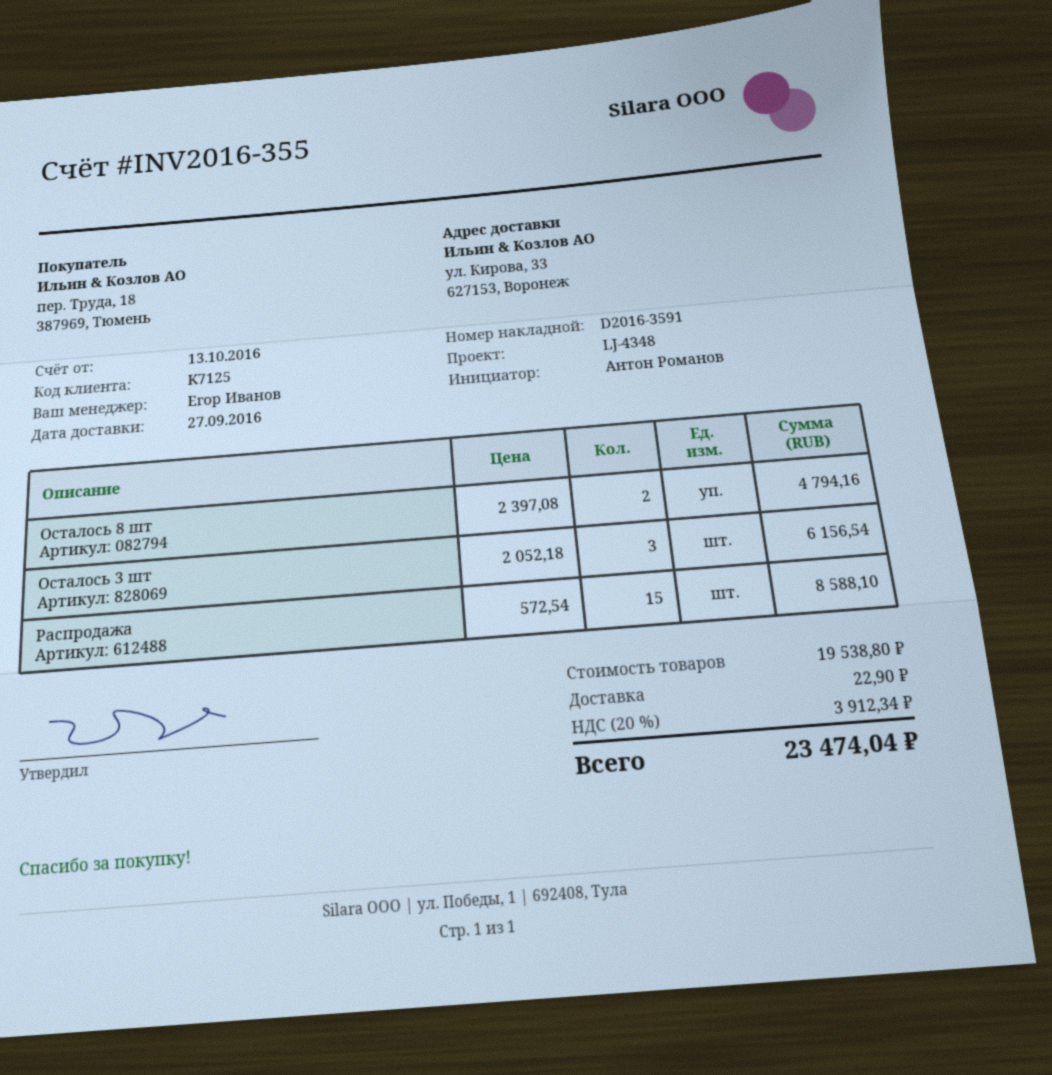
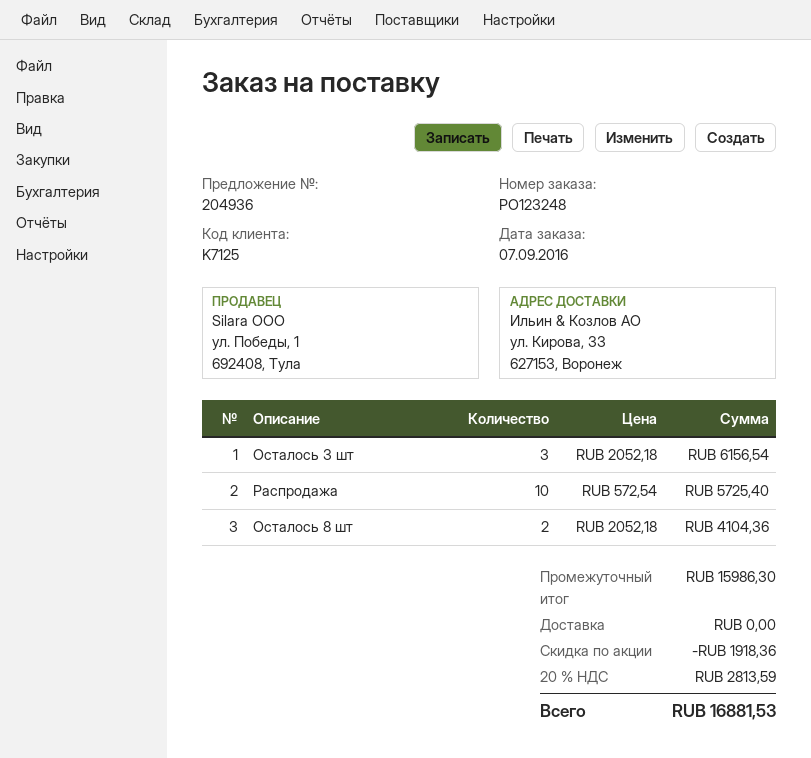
Осталось 8 шт: 2 x 2397.08 = 4794.16 -> 2 x 2052.18 = 4104.36
Распродажа: 15 x 572.54 = 8588.10 -> 10 x 572.54 = 5725.40
subtotal: 19538.80 -> 15986.30
discount: none -> 1918.36
shipping: 22.90 -> 0.00
tax: 20% = 3912.34 -> 20% = 2813.59
total: 23474.04 -> 16881.53

